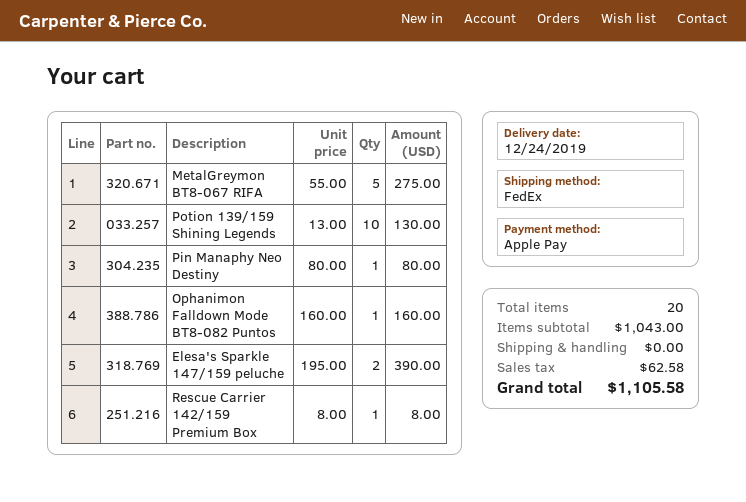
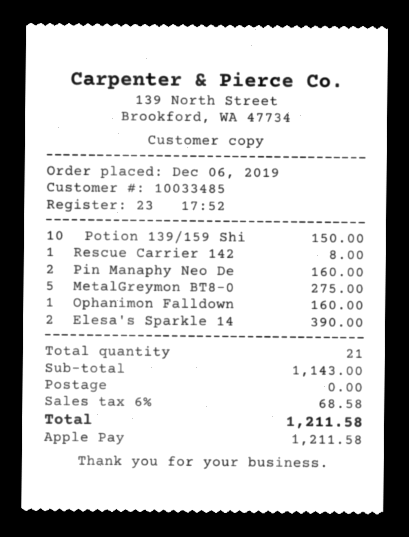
Potion 139/159 Shining Legends: 10 for 130.00 -> 10 for 150.00
Pin Manaphy Neo Destiny: 1 for 80.00 -> 2 for 160.00
total quantity: 20 -> 21
subtotal: 1043.00 -> 1143.00
tax: 62.58 -> 68.58
total: 1105.58 -> 1211.58

